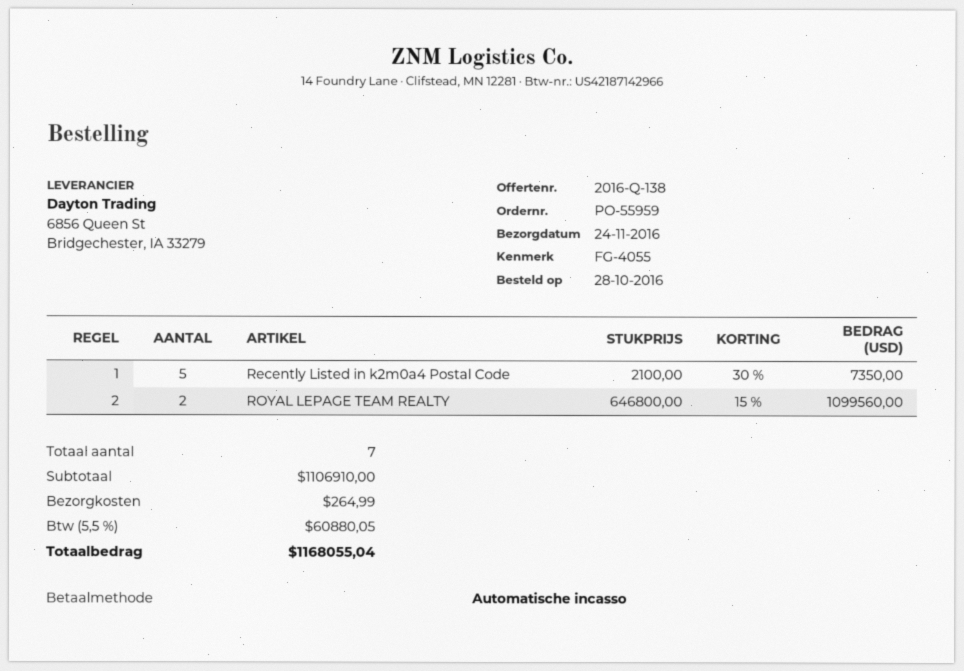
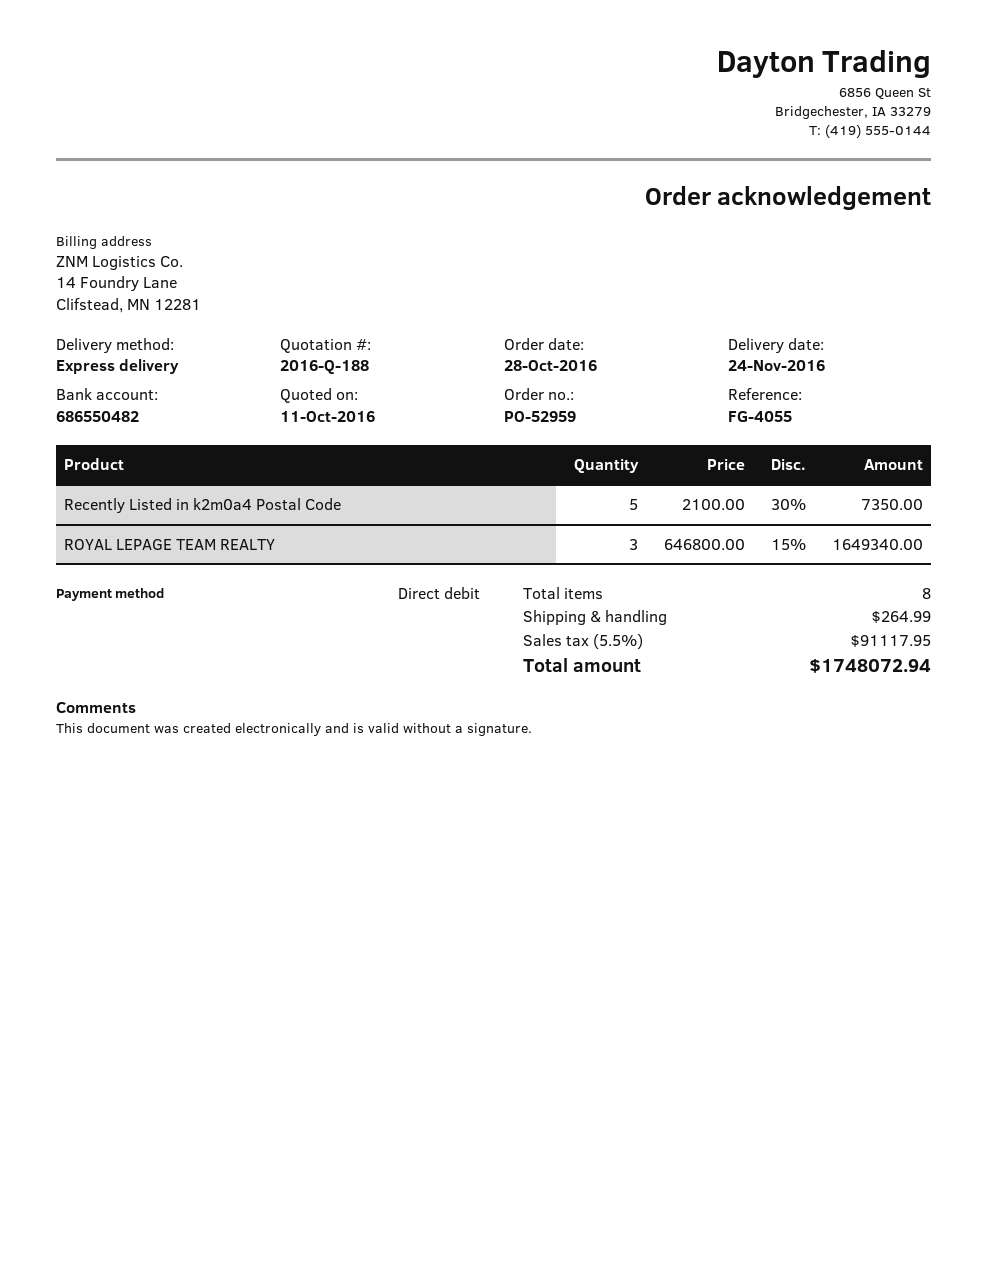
quote number: 2016-Q-138 -> 2016-Q-188
order number: PO-55959 -> PO-52959
ROYAL LEPAGE TEAM REALTY: 2 x 646800.00 - 15% = 1099560.00 -> 3 x 646800.00 - 15% = 1649340.00
total quantity: 7 -> 8
tax: 5.5% = 60880.05 -> 5.5% = 91117.95
total: 1168055.04 -> 1748072.94

